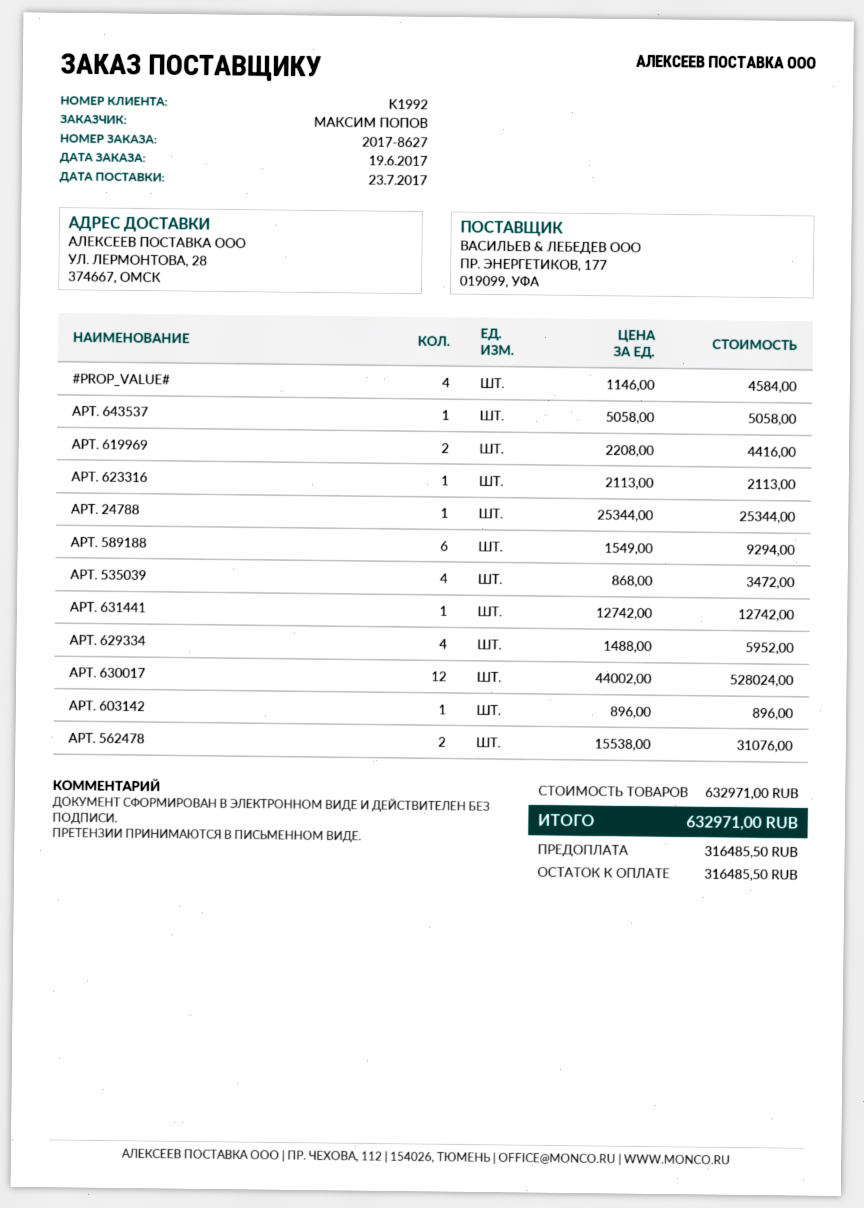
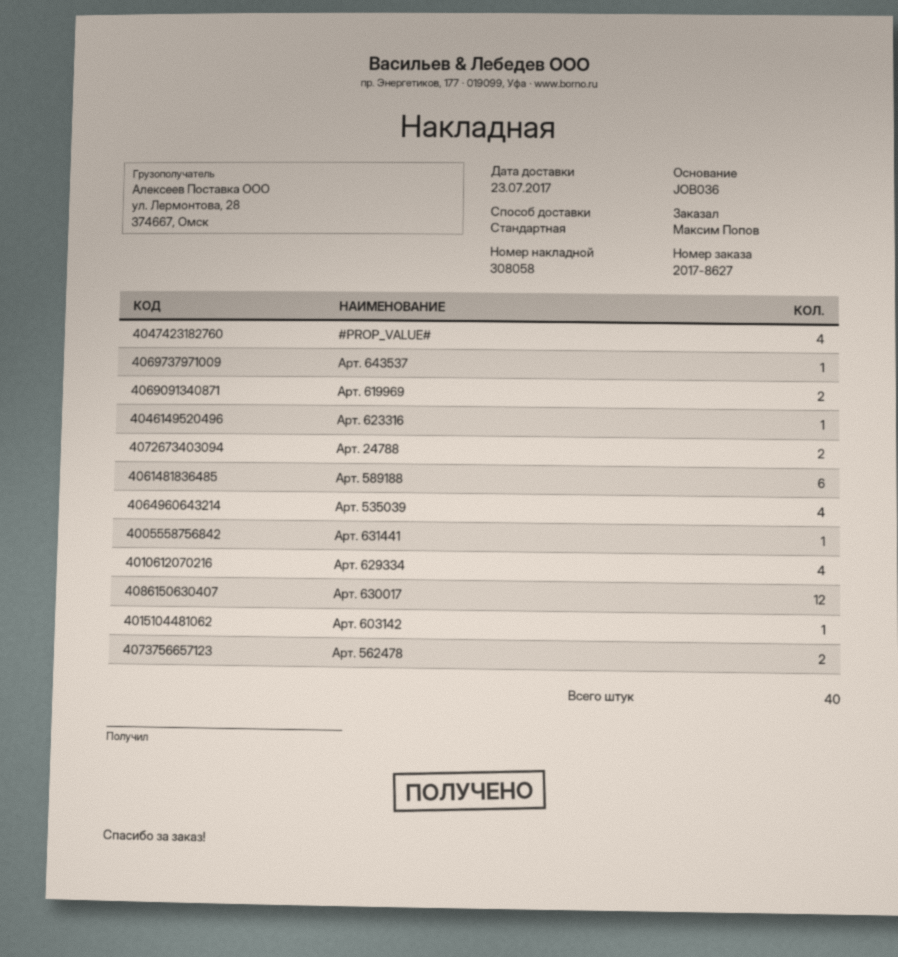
АРТ. 24788: 1 -> 2

